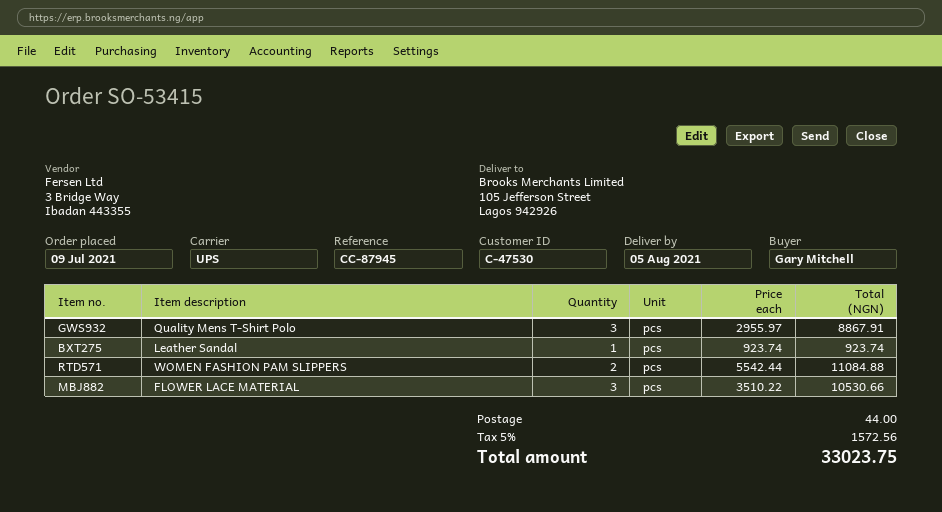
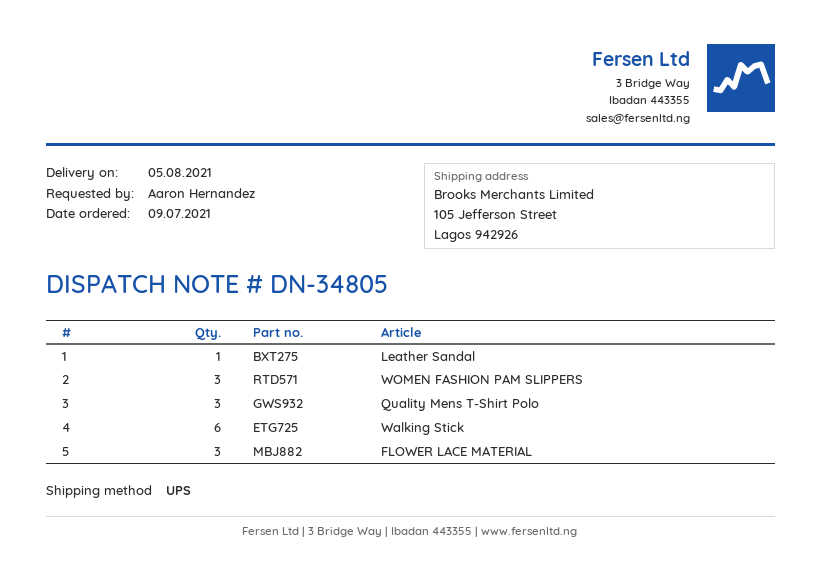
ordered by: Gary Mitchell -> Aaron Hernandez
WOMEN FASHION PAM SLIPPERS: 2 -> 3
Walking Stick: none -> 6

